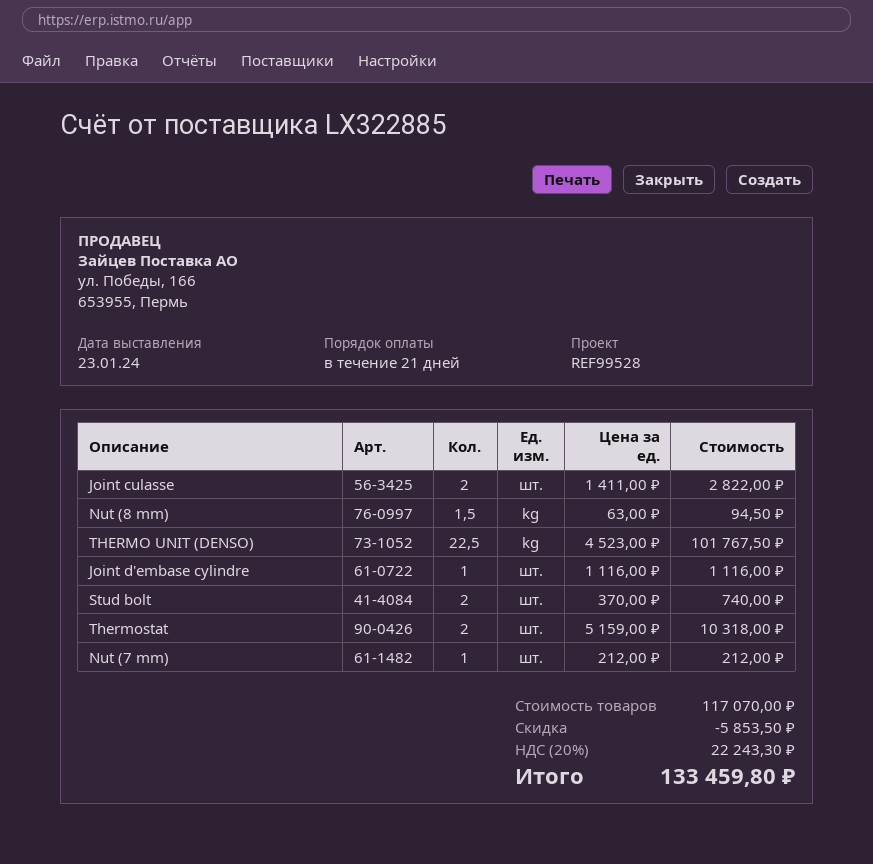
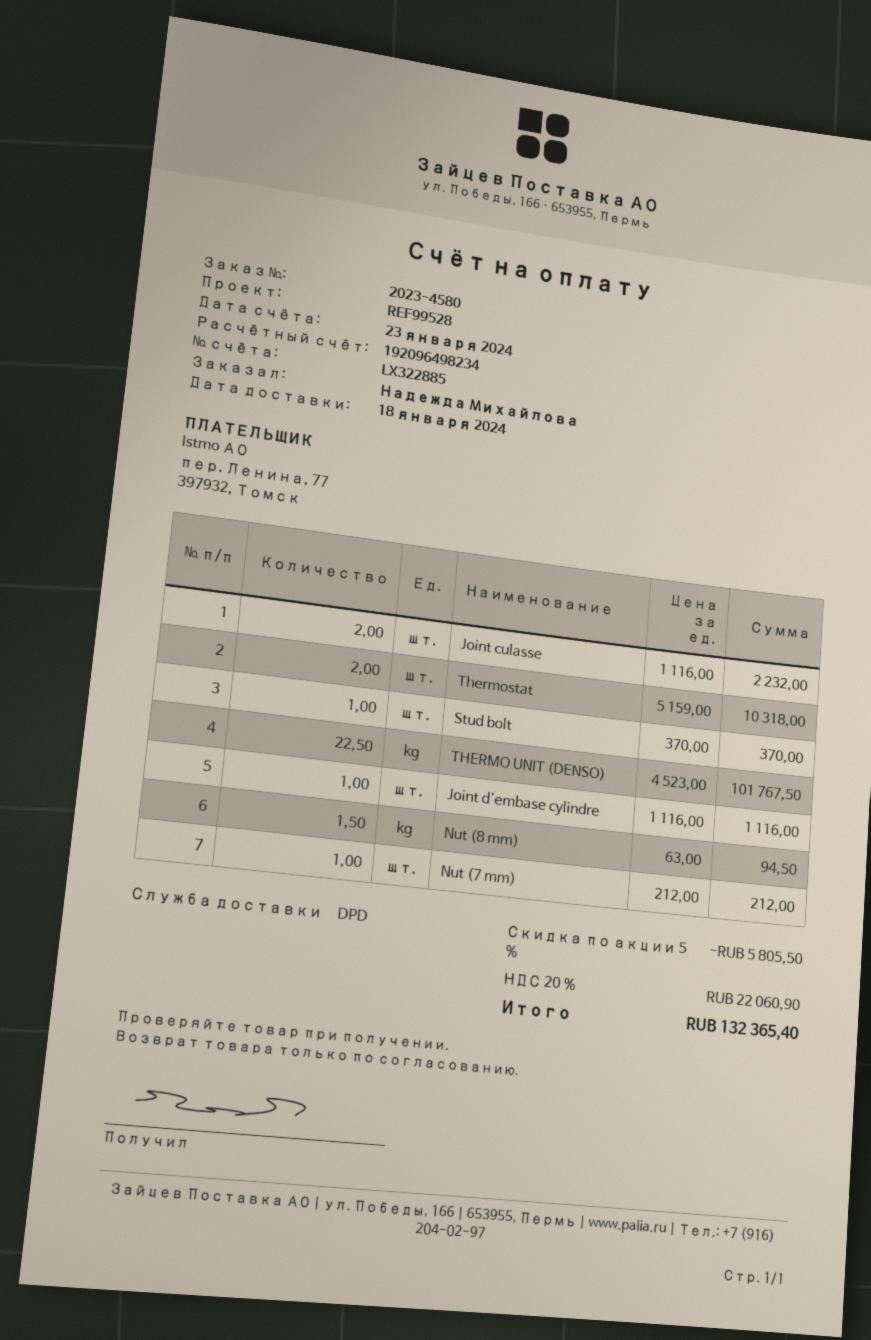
Joint culasse: 2 x 1411.00 = 2822.00 -> 2 x 1116.00 = 2232.00
Stud bolt: 2 x 370.00 = 740.00 -> 1 x 370.00 = 370.00
discount: 5853.50 -> 5805.50
tax: 20% = 22243.30 -> 20% = 22060.90
total: 133459.80 -> 132365.40

